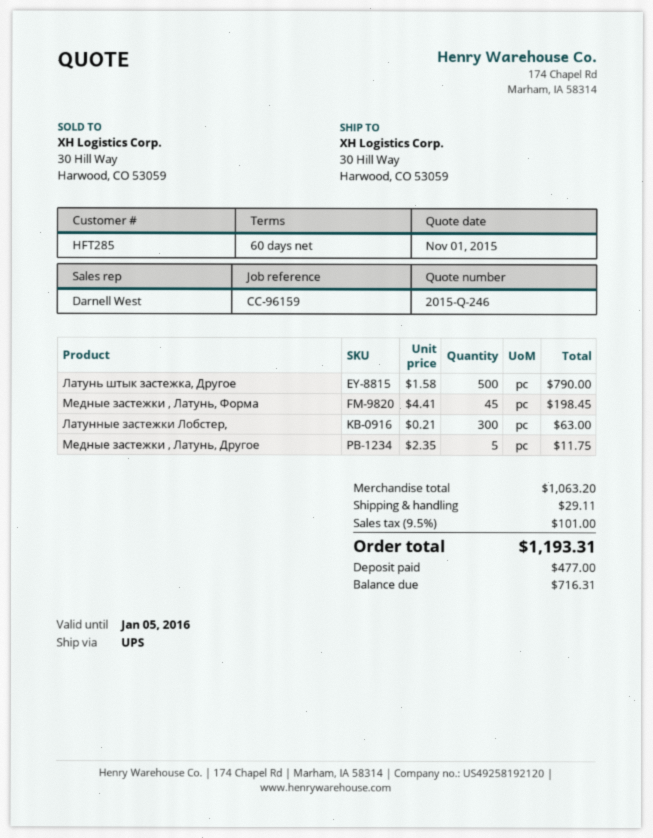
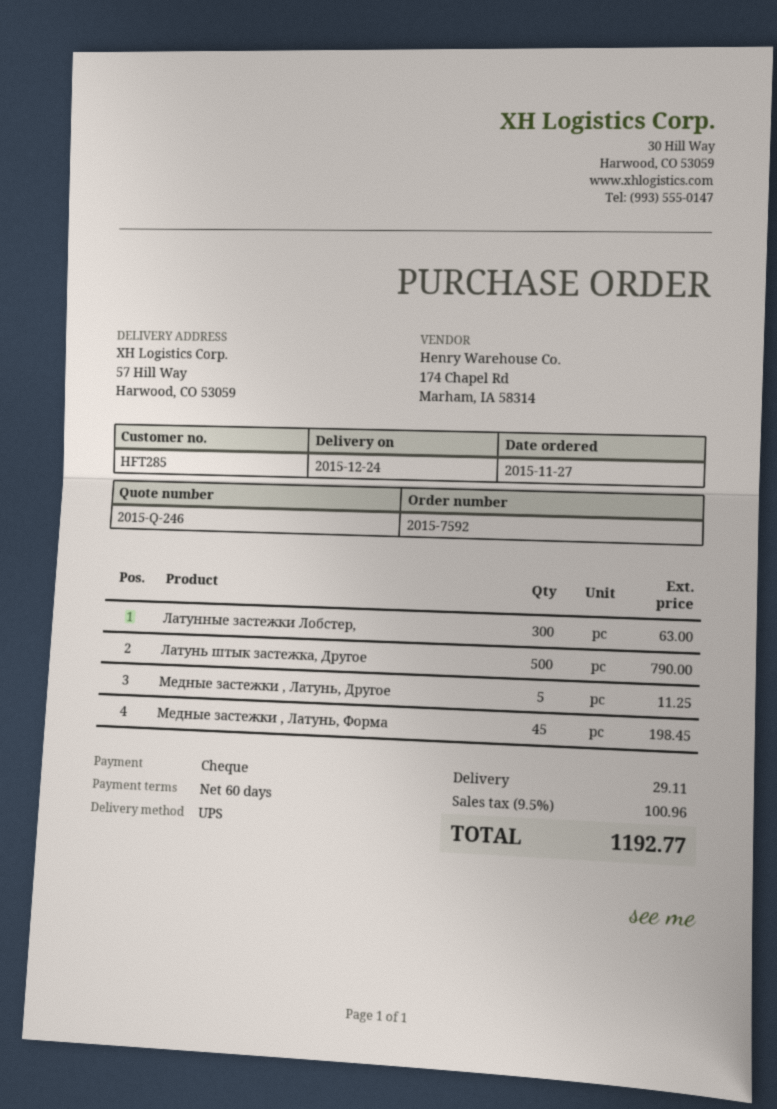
ship to: 30 Hill Way, Harwood, CO 53059 -> 57 Hill Way, Harwood, CO 53059
Медные застежки , Латунь, Другое: 5 for 11.75 -> 5 for 11.25
tax: 9.5% = 101.00 -> 9.5% = 100.96
total: 1193.31 -> 1192.77

